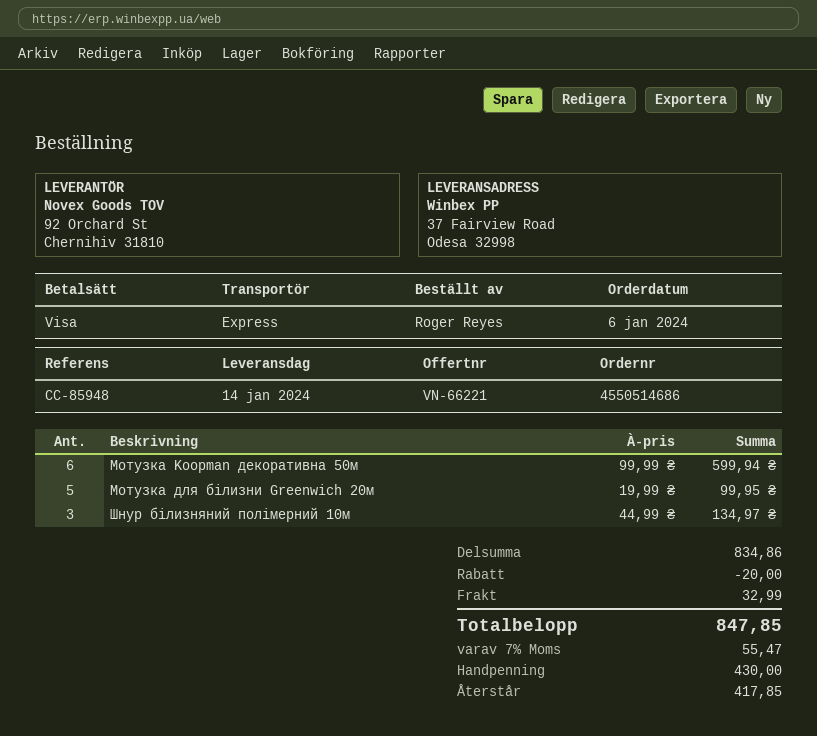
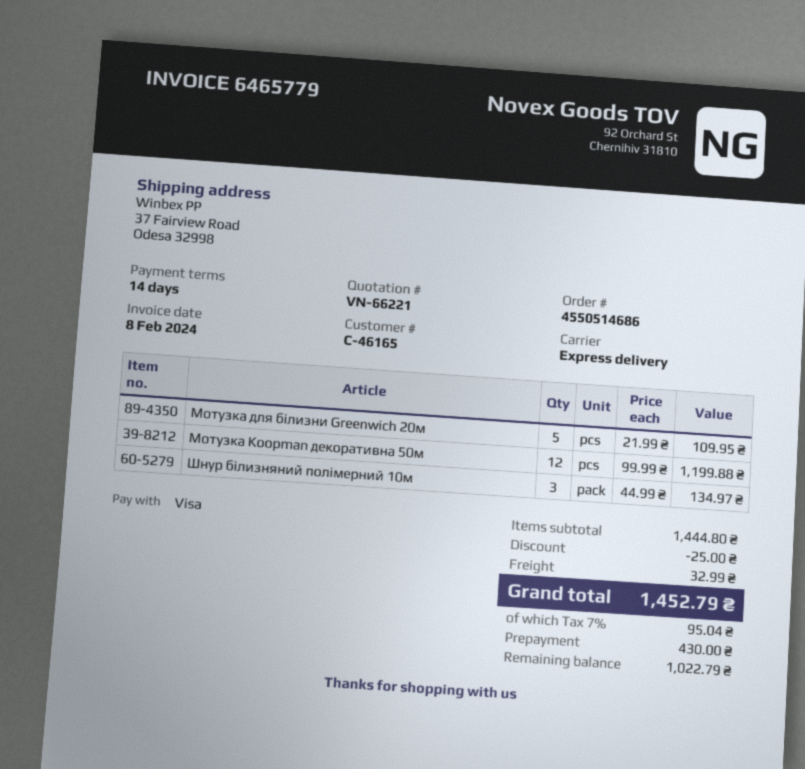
Мотузка Koopman декоративна 50м: 6 x 99.99 = 599.94 -> 12 x 99.99 = 1199.88
Мотузка для білизни Greenwich 20м: 5 x 19.99 = 99.95 -> 5 x 21.99 = 109.95
subtotal: 834.86 -> 1444.80
discount: 20.00 -> 25.00
tax: 7% = 55.47 -> 7% = 95.04
total: 847.85 -> 1452.79
balance: 417.85 -> 1022.79

